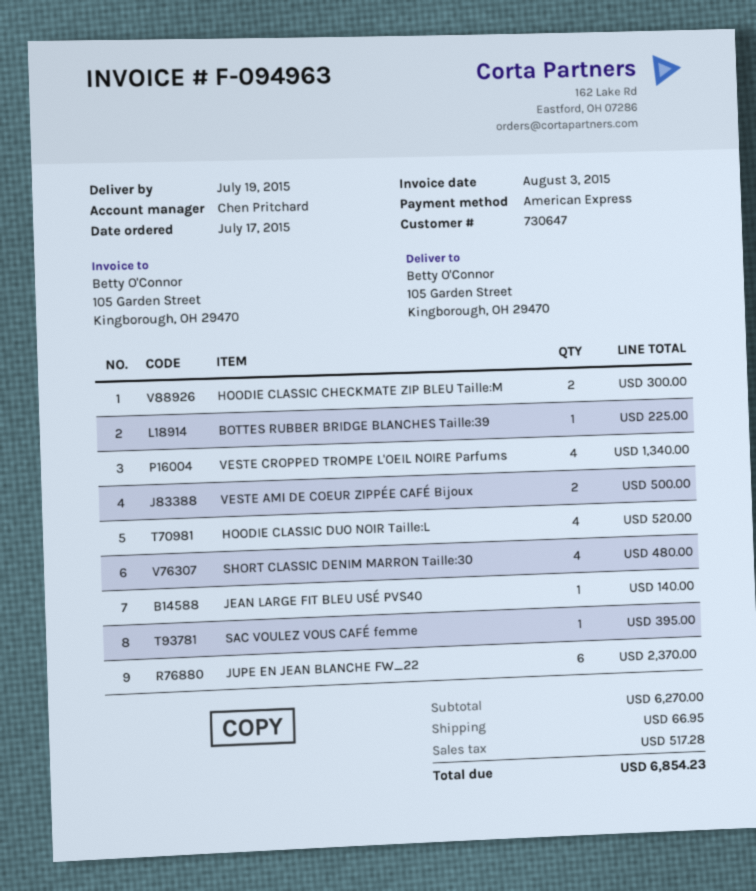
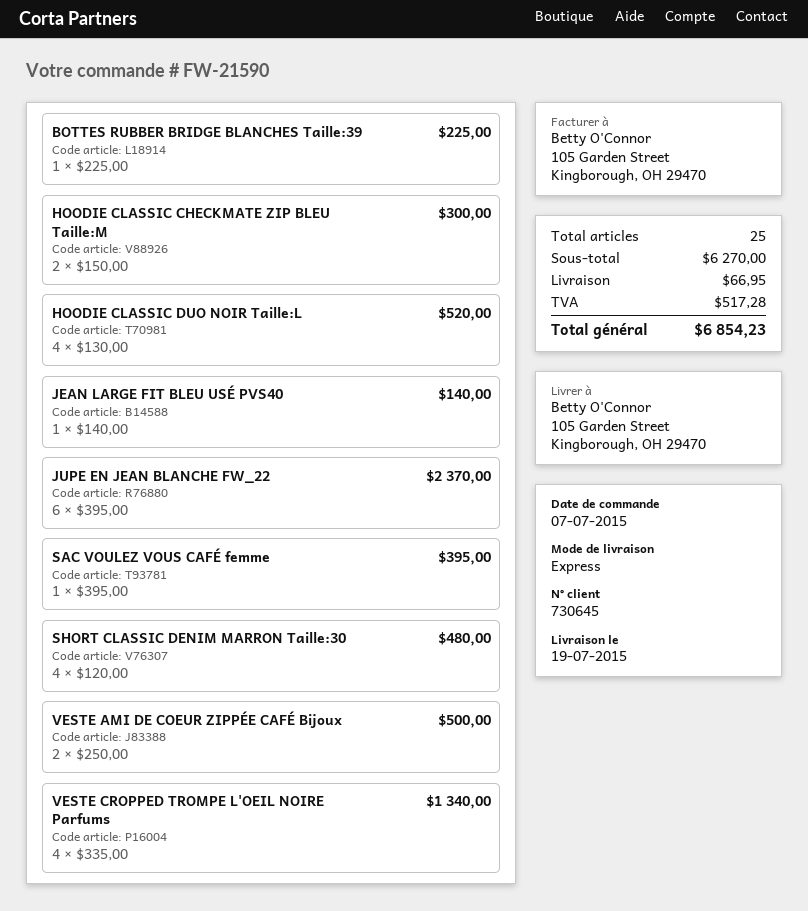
order date: 2015-07-17 -> 2015-07-07
customer number: 730647 -> 730645

